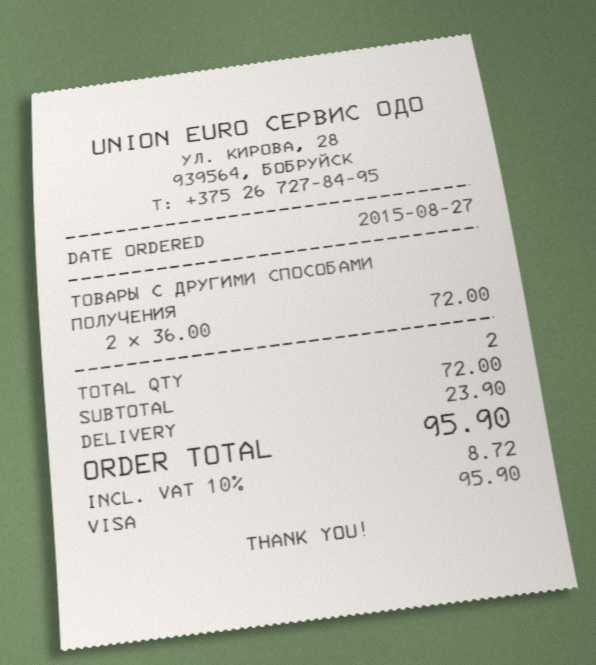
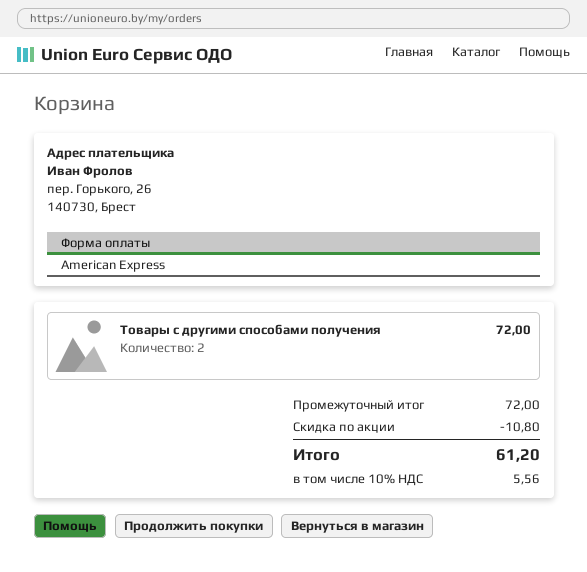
payment method: Visa -> American Express
discount: none -> 10.80
shipping: 23.90 -> none
tax: 10% = 8.72 -> 10% = 5.56
total: 95.90 -> 61.20

